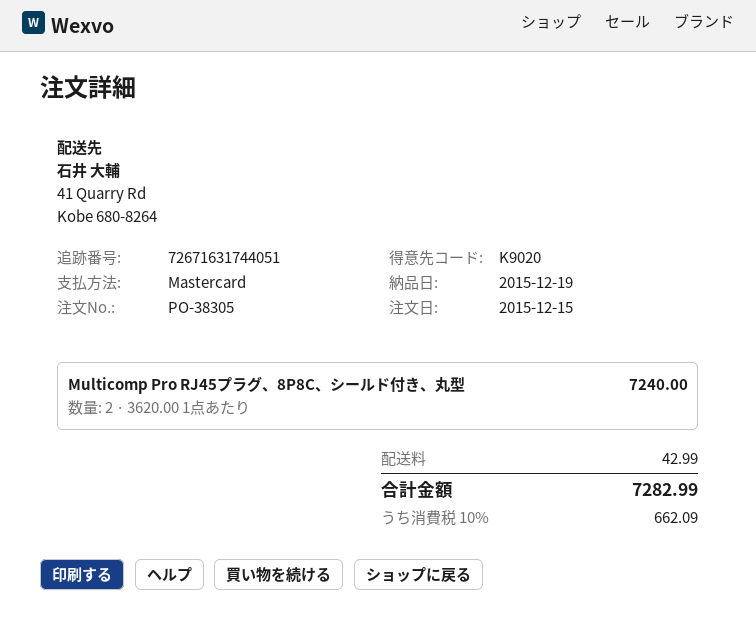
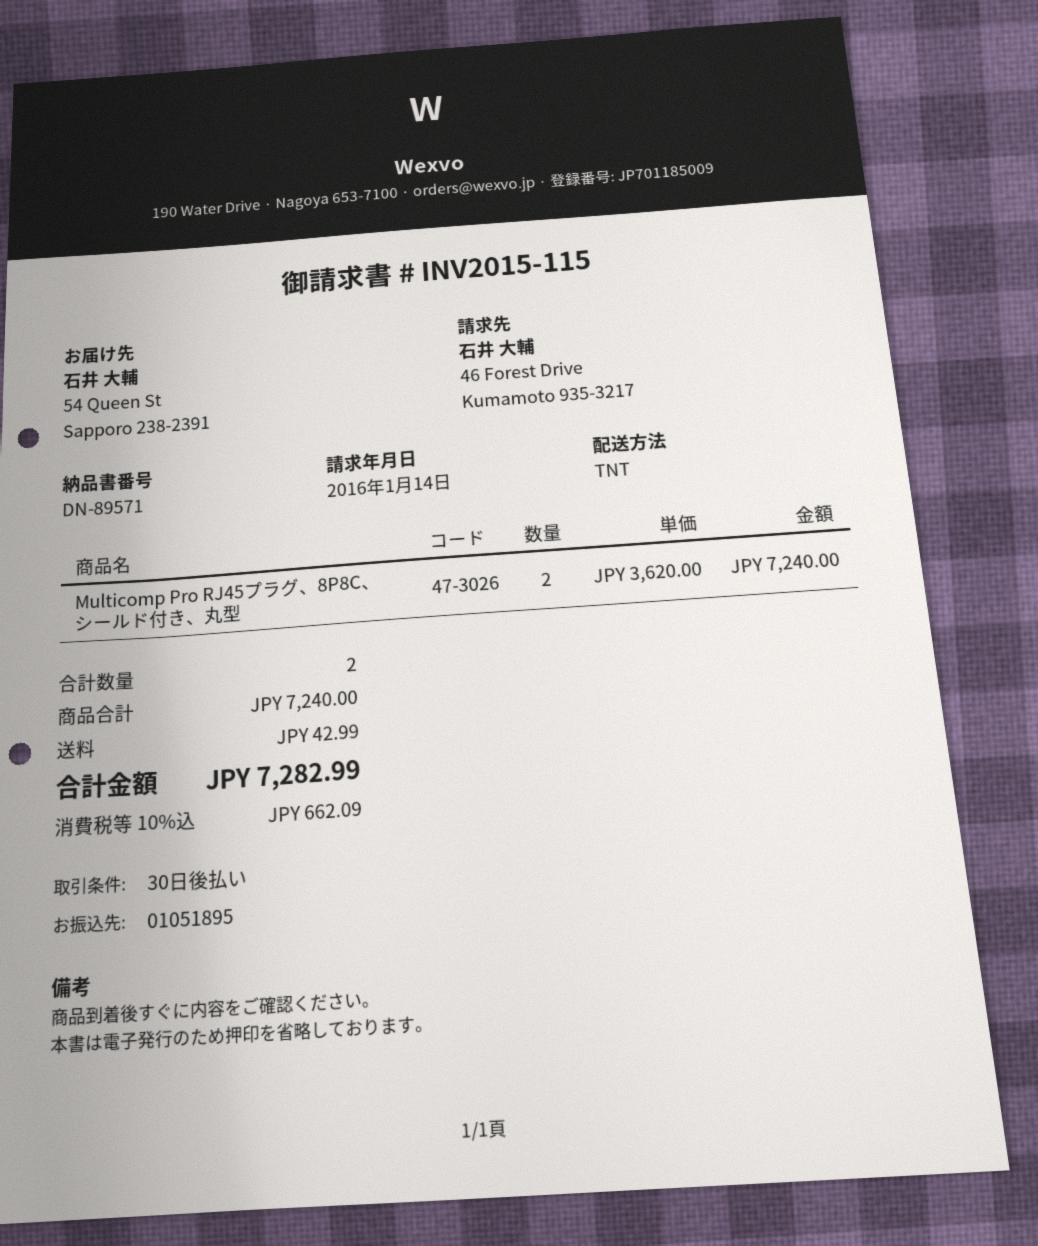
ship to: 41 Quarry Rd, Kobe 680-8264 -> 54 Queen St, Sapporo 238-2391

